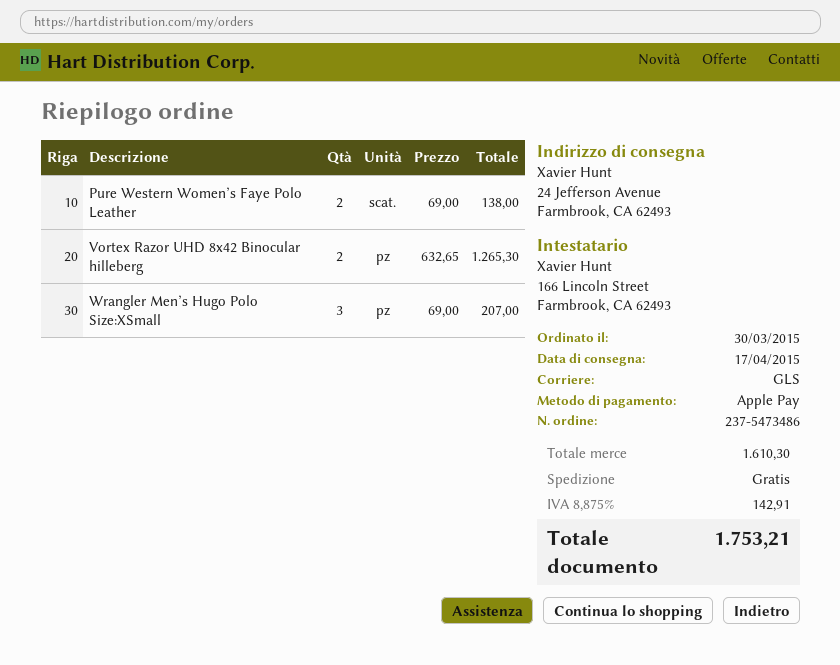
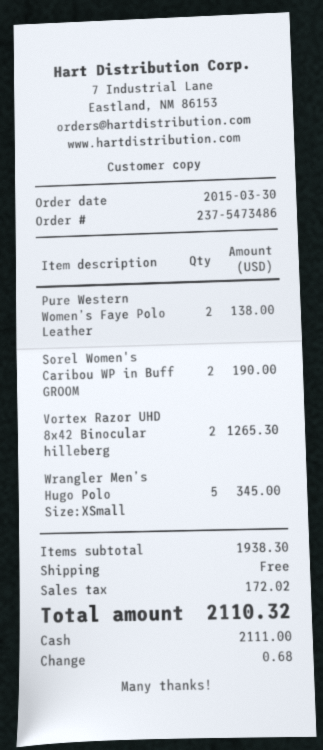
payment method: Apple Pay -> cash
Wrangler Men’s Hugo Polo Size:XSmall: 3 for 207.00 -> 5 for 345.00
Sorel Women's Caribou WP in Buff GROOM: none -> 2 for 190.00
subtotal: 1610.30 -> 1938.30
tax: 142.91 -> 172.02
total: 1753.21 -> 2110.32

